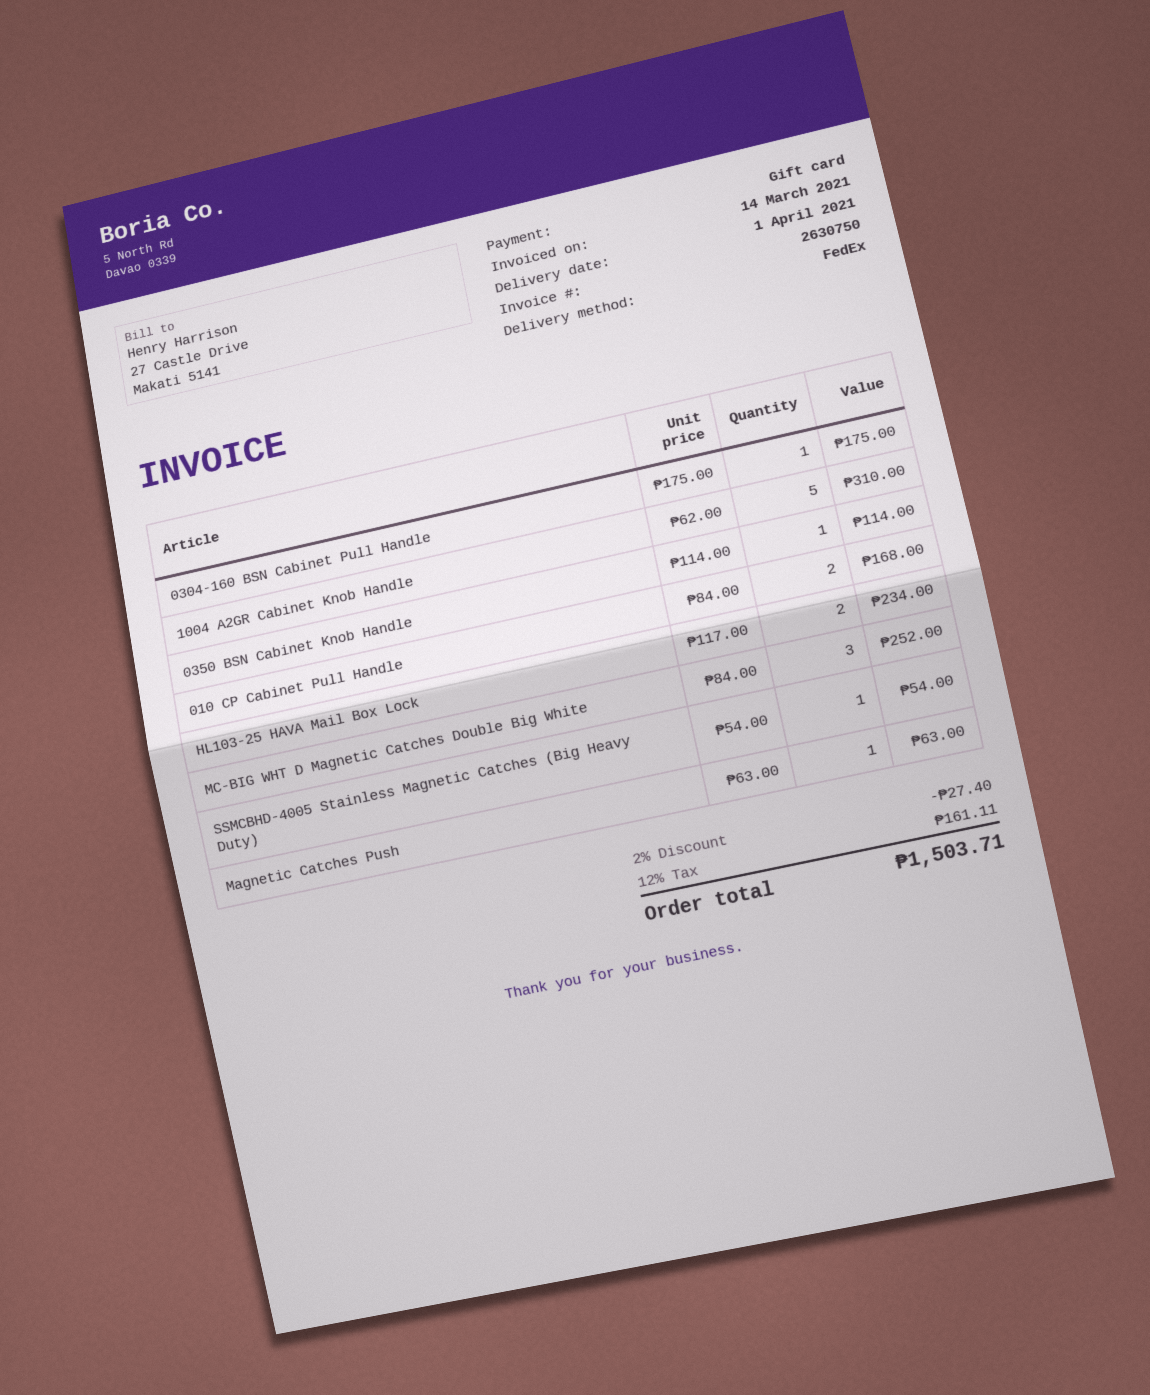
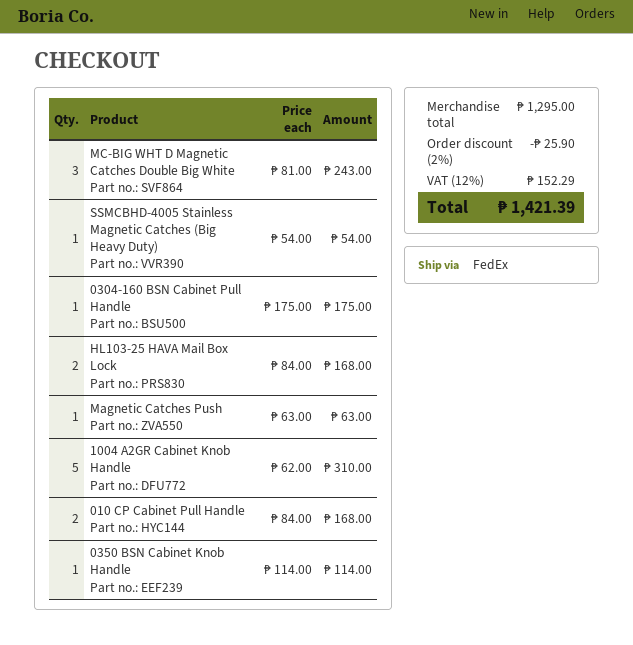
HL103-25 HAVA Mail Box Lock: 2 x 117.00 = 234.00 -> 2 x 84.00 = 168.00
MC-BIG WHT D Magnetic Catches Double Big White: 3 x 84.00 = 252.00 -> 3 x 81.00 = 243.00
discount: 2% = 27.40 -> 2% = 25.90
tax: 12% = 161.11 -> 12% = 152.29
total: 1503.71 -> 1421.39

